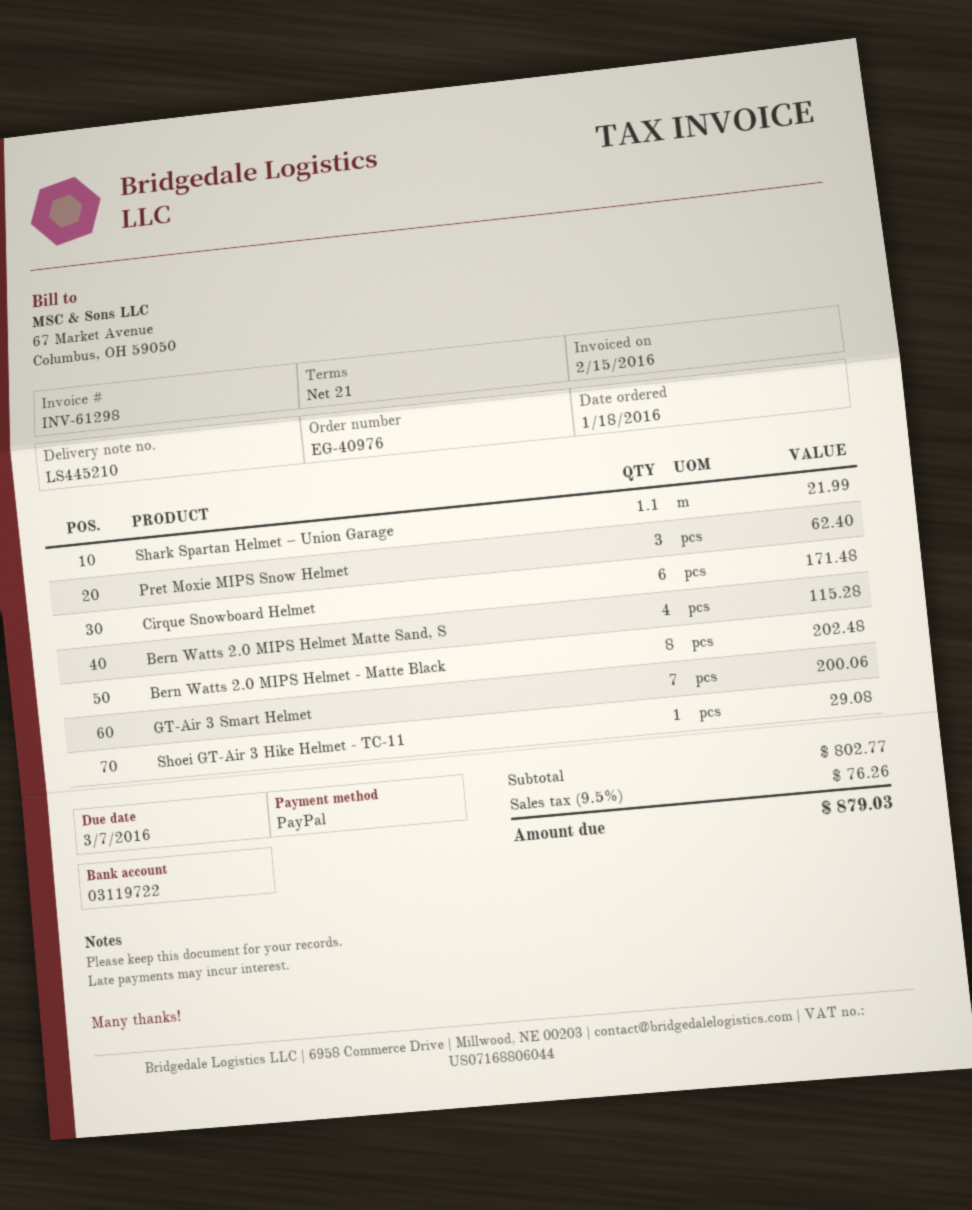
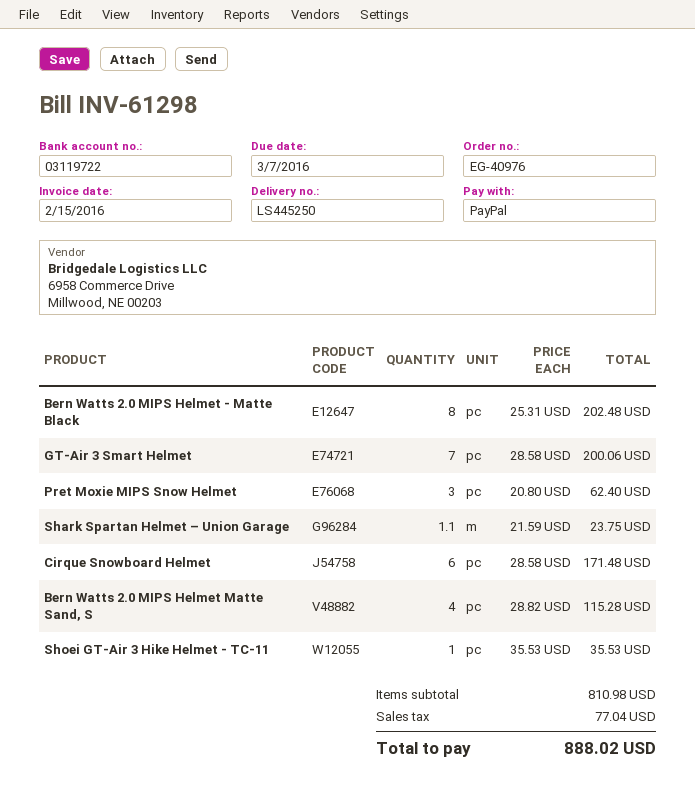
delivery note number: LS445210 -> LS445250
Shark Spartan Helmet – Union Garage: 1.1 for 21.99 -> 1.1 for 23.75
Shoei GT-Air 3 Hike Helmet - TC-11: 1 for 29.08 -> 1 for 35.53
subtotal: 802.77 -> 810.98
tax: 76.26 -> 77.04
total: 879.03 -> 888.02

